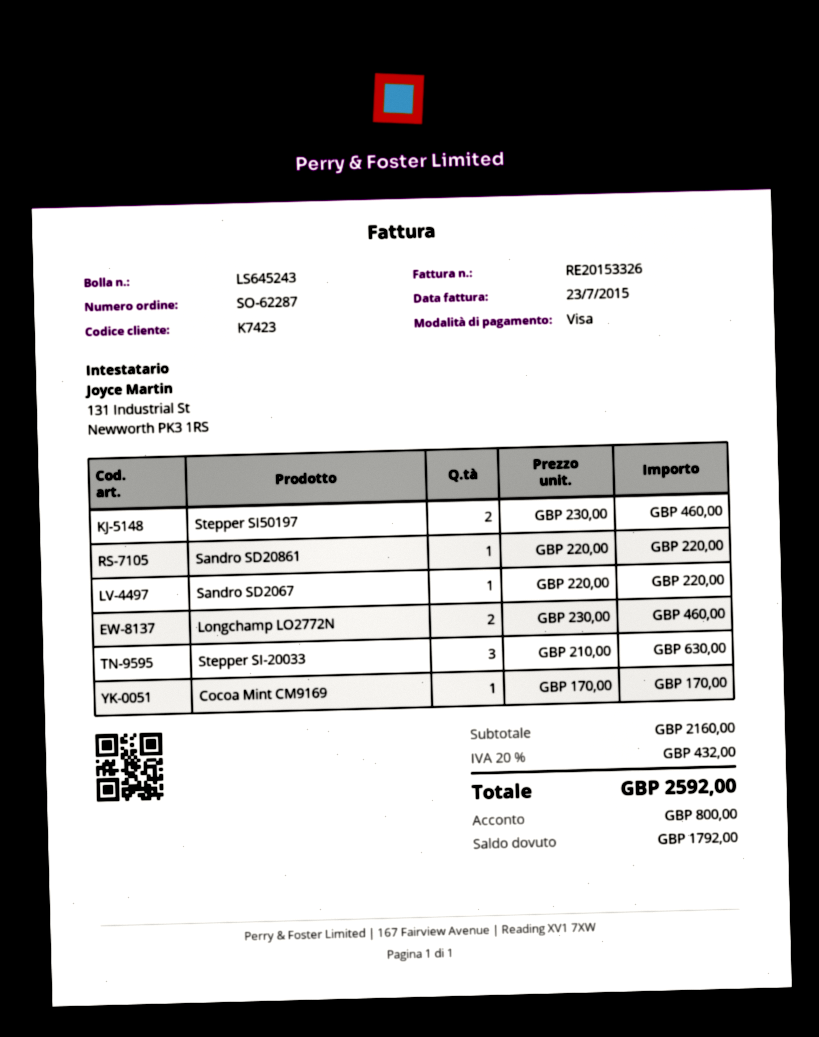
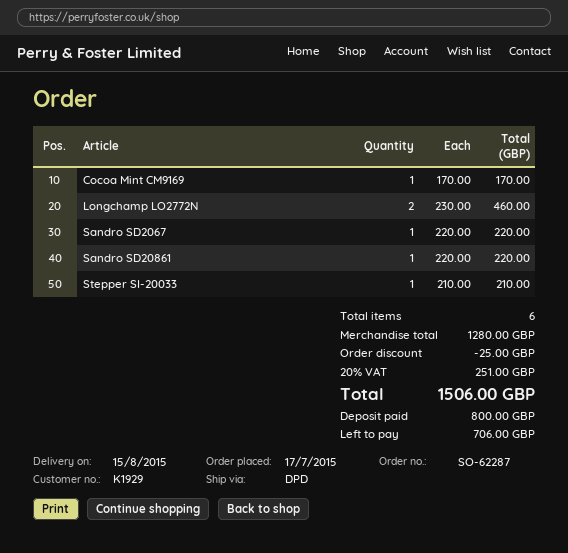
customer number: K7423 -> K1929
Stepper SI50197: 2 x 230.00 = 460.00 -> none
Stepper SI-20033: 3 x 210.00 = 630.00 -> 1 x 210.00 = 210.00
subtotal: 2160.00 -> 1280.00
discount: none -> 25.00
tax: 20% = 432.00 -> 20% = 251.00
total: 2592.00 -> 1506.00
balance: 1792.00 -> 706.00

